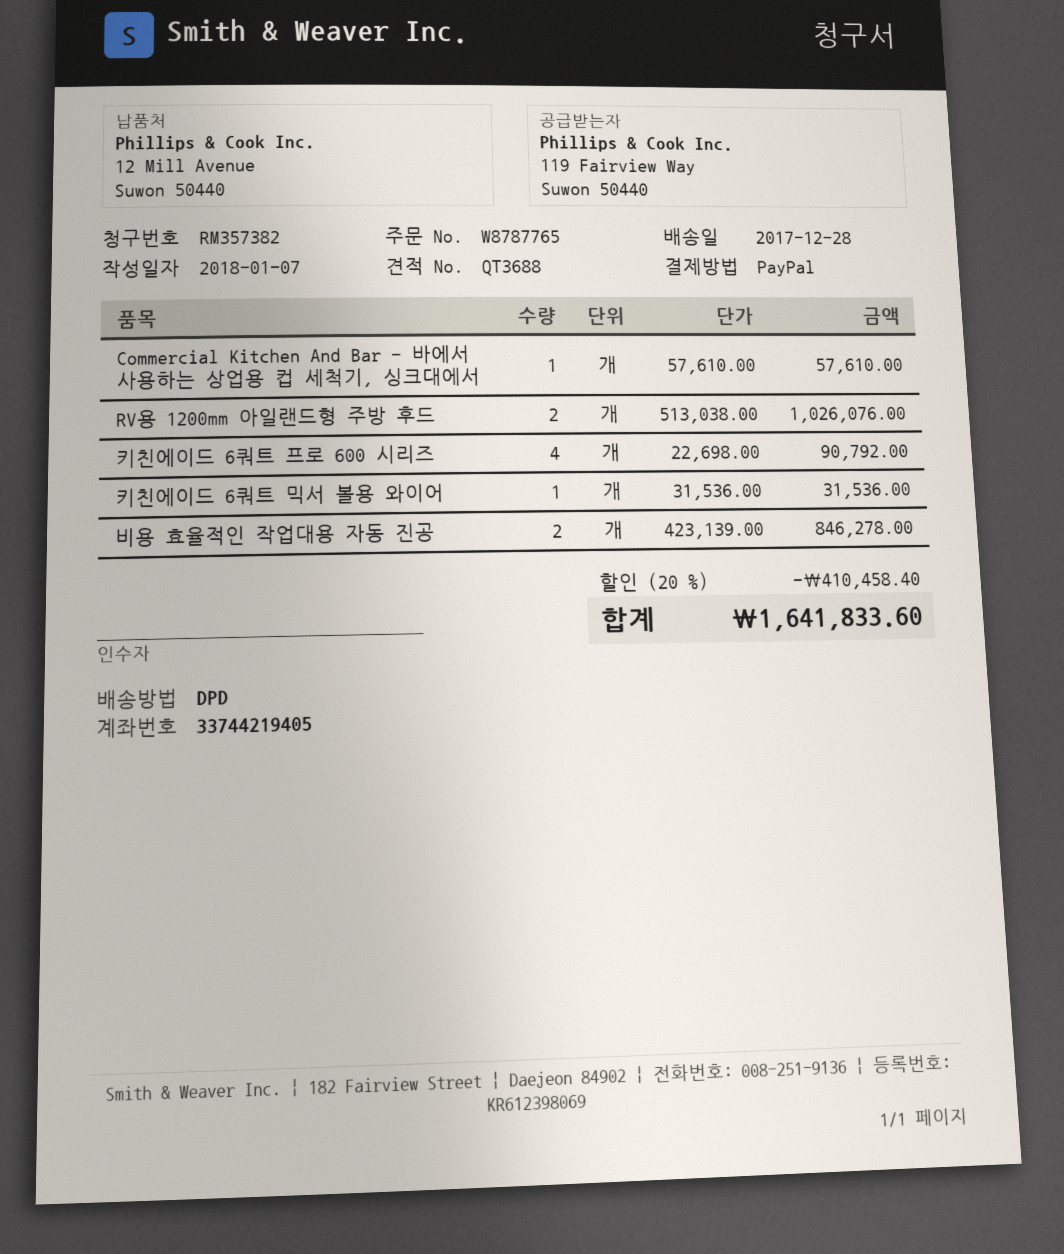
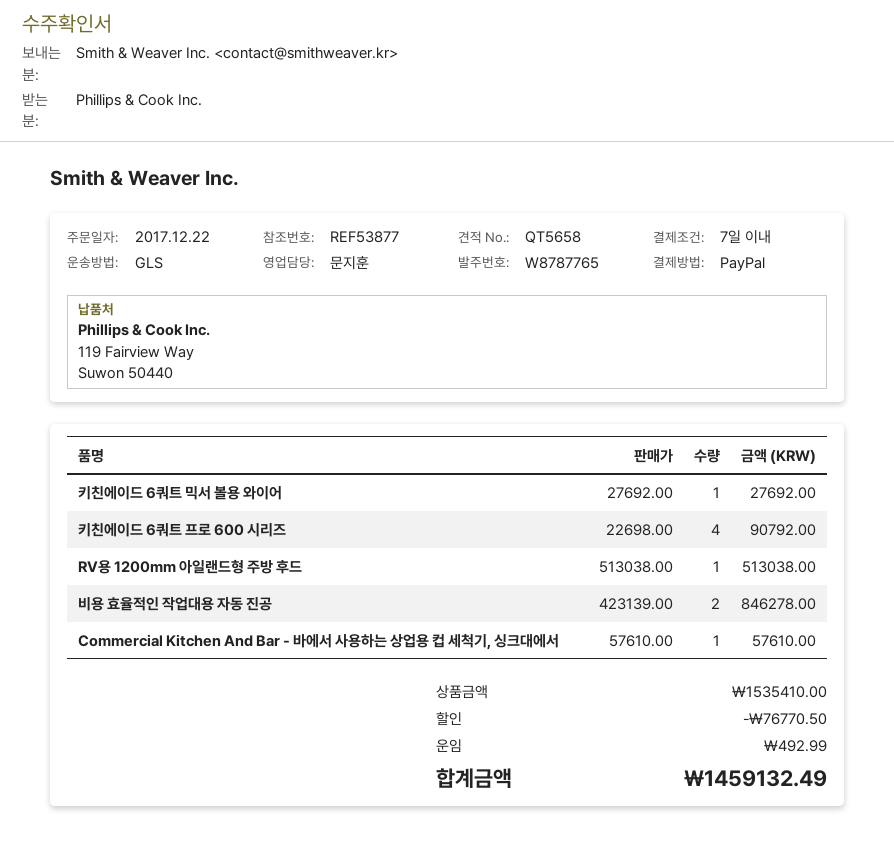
quote number: QT3688 -> QT5658
shipping method: DPD -> GLS
ship to: 12 Mill Avenue, Suwon 50440 -> 119 Fairview Way, Suwon 50440
RV용 1200mm 아일랜드형 주방 후드: 2 x 513038.00 = 1026076.00 -> 1 x 513038.00 = 513038.00
키친에이드 6쿼트 믹서 볼용 와이어: 1 x 31536.00 = 31536.00 -> 1 x 27692.00 = 27692.00
discount: 410458.40 -> 76770.50
shipping: none -> 492.99
total: 1641833.60 -> 1459132.49

